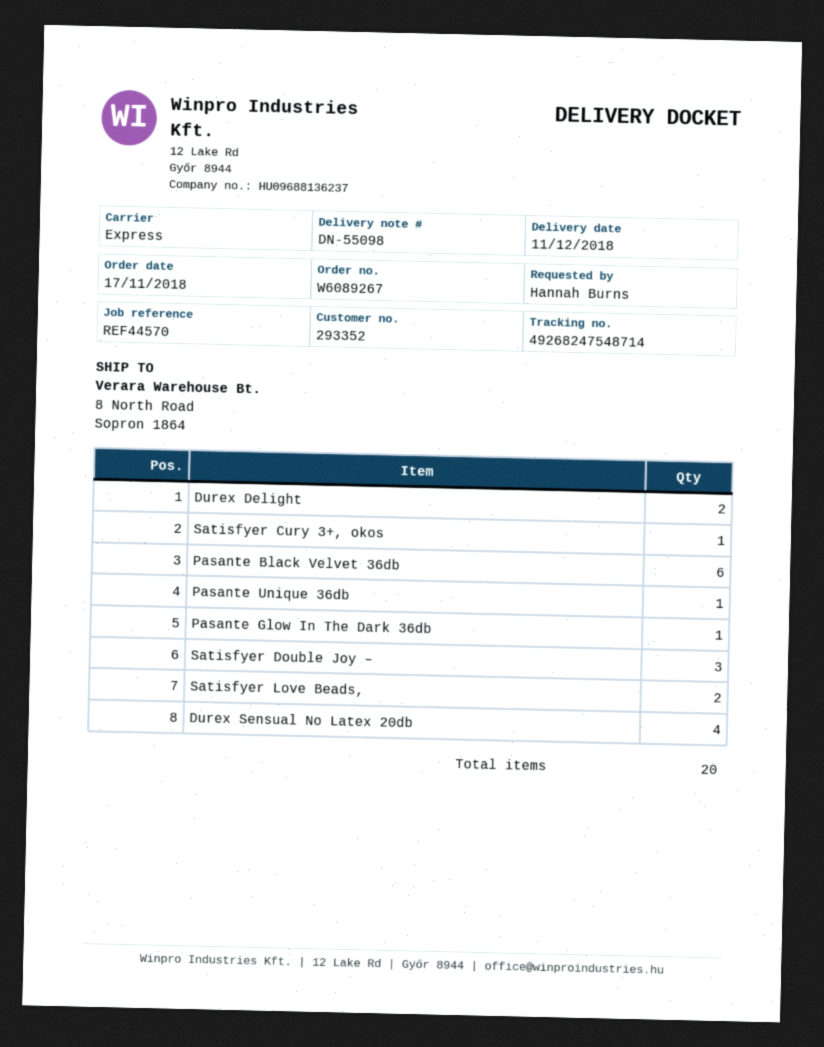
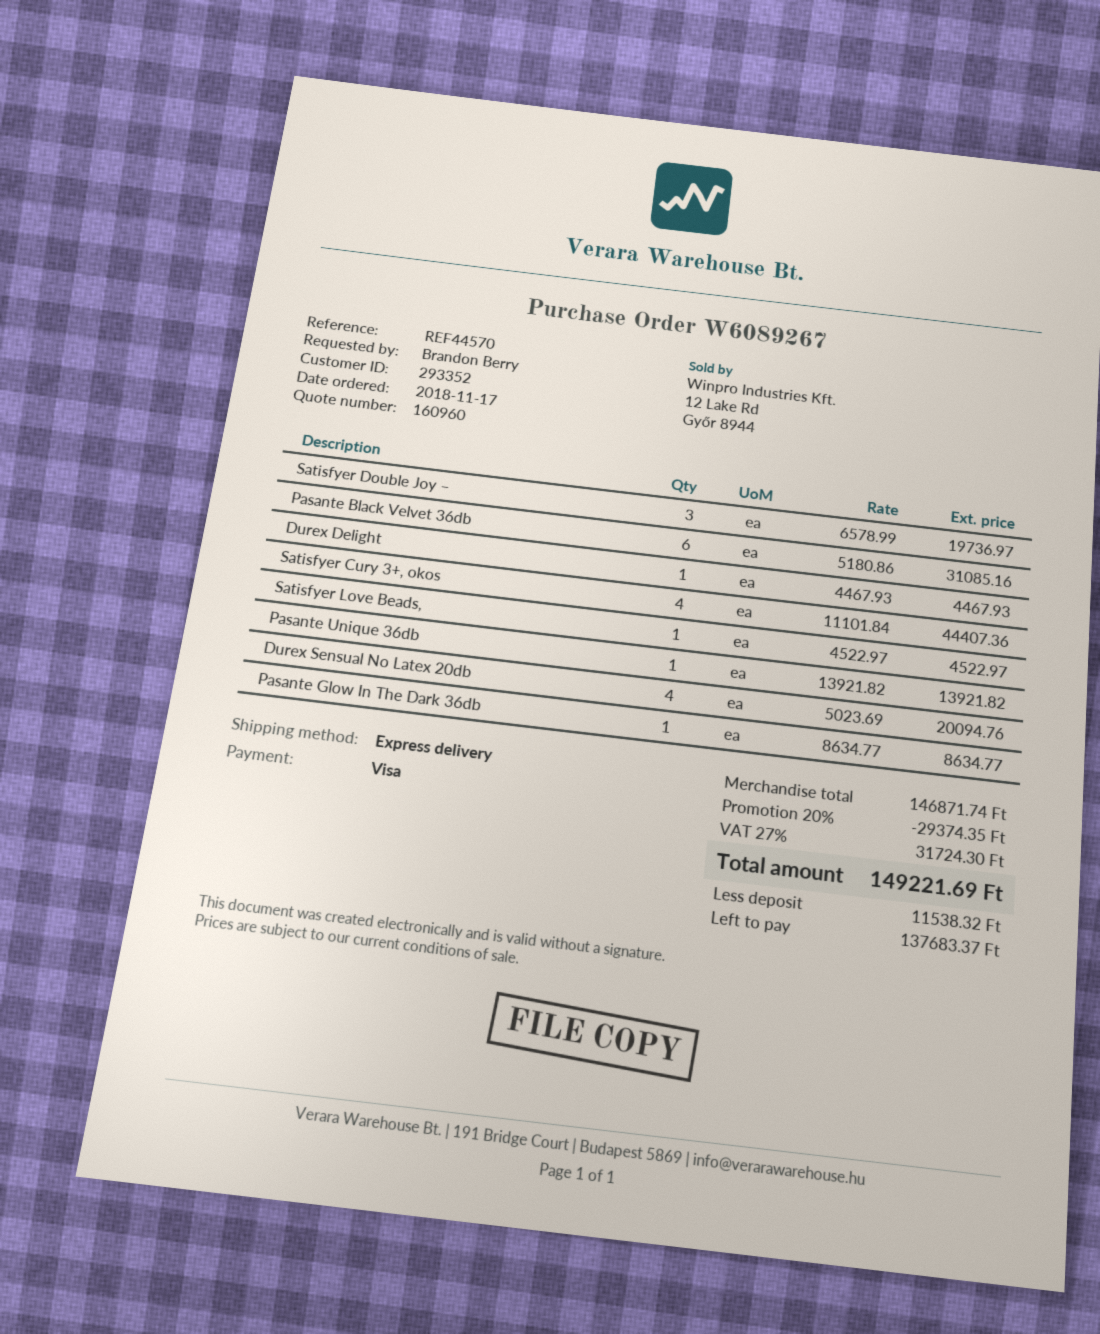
ordered by: Hannah Burns -> Brandon Berry
Durex Delight: 2 -> 1
Satisfyer Cury 3+, okos: 1 -> 4
Satisfyer Love Beads,: 2 -> 1

